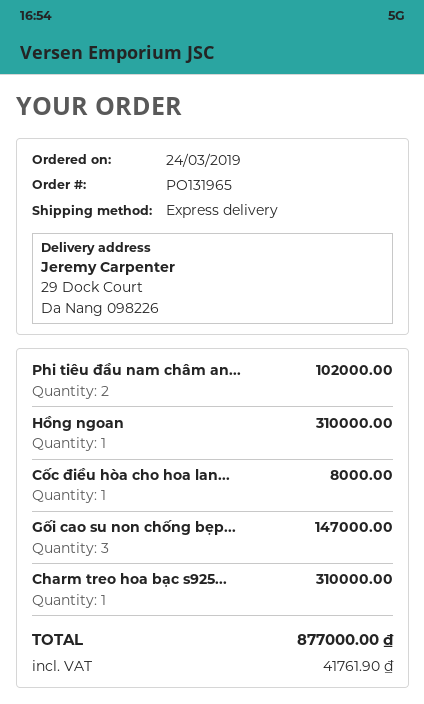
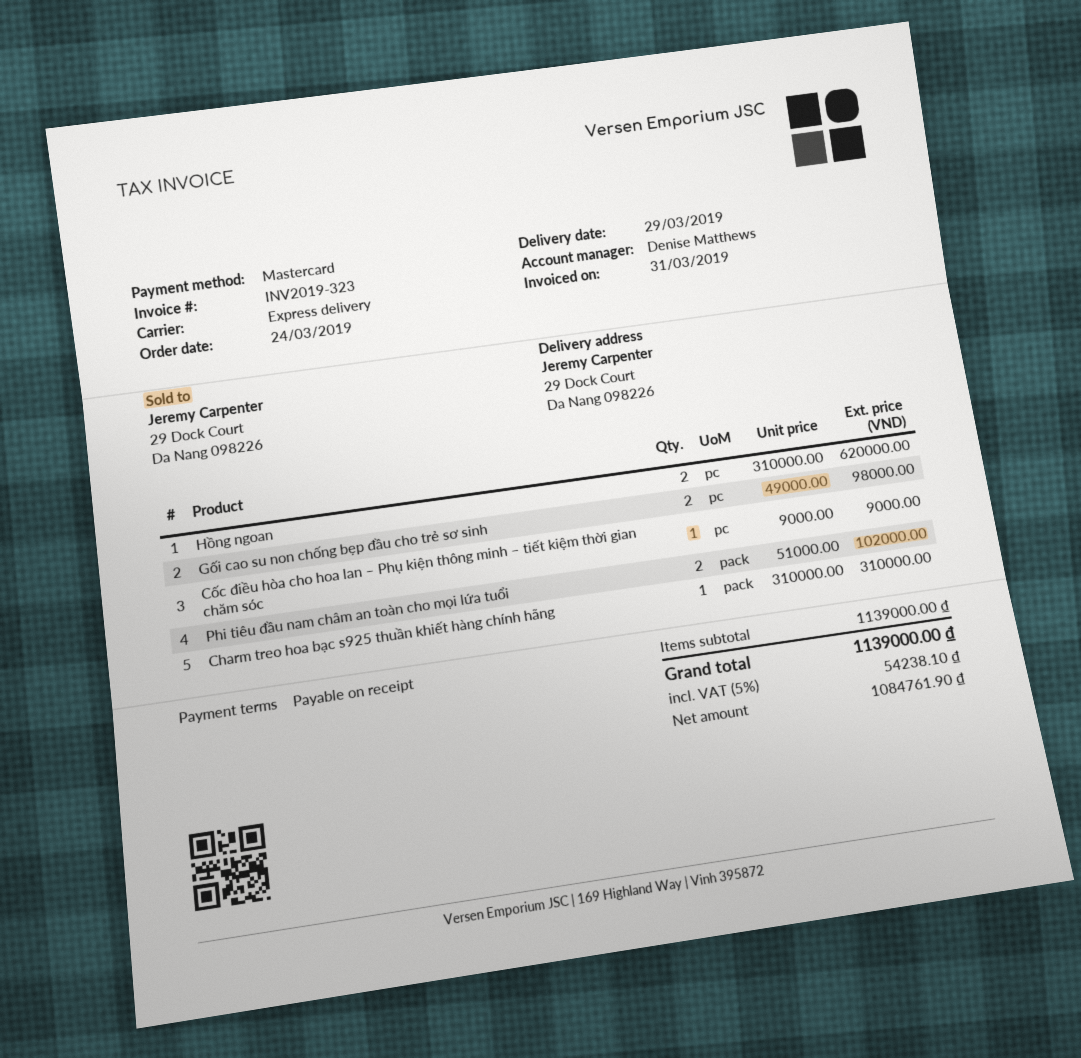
Hồng ngoan: 1 for 310000.00 -> 2 for 620000.00
Cốc điều hòa cho hoa lan...: 1 for 8000.00 -> 1 for 9000.00
Gối cao su non chống bẹp...: 3 for 147000.00 -> 2 for 98000.00
tax: 41761.90 -> 54238.10
total: 877000.00 -> 1139000.00

